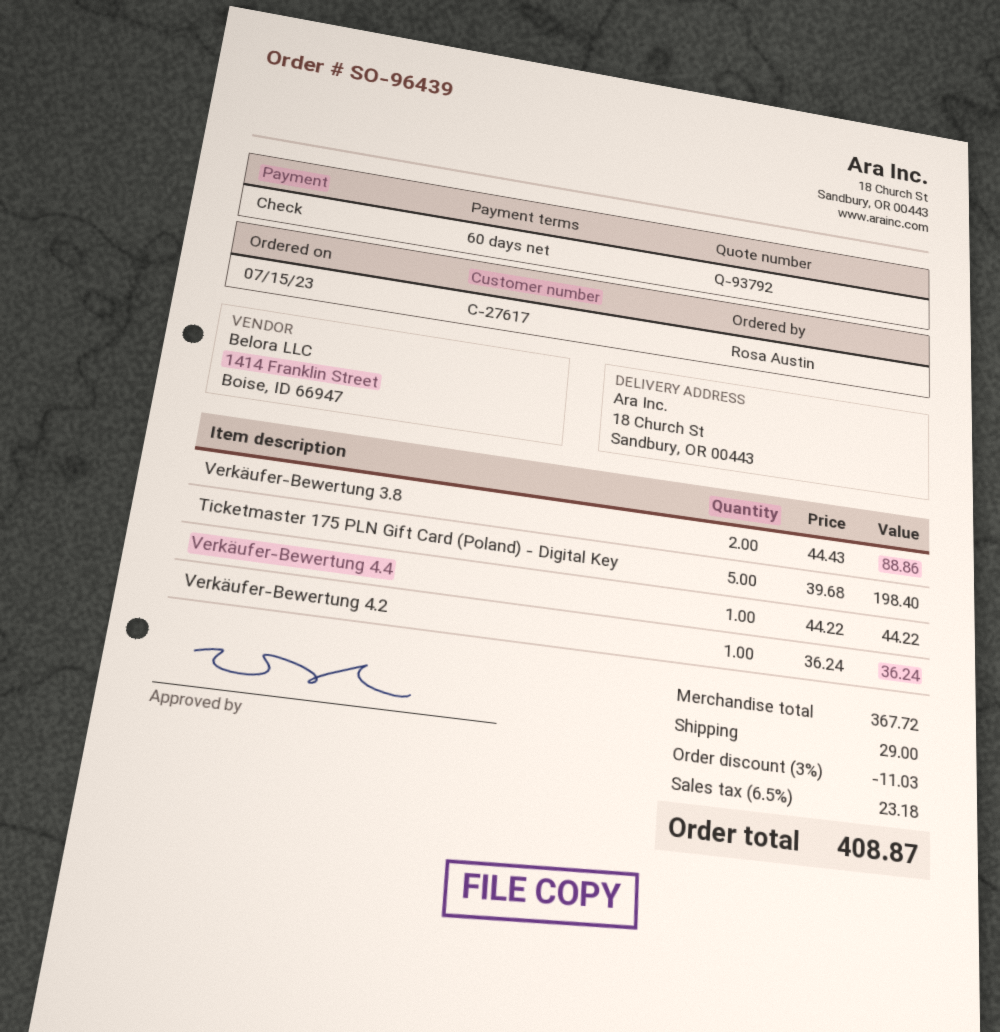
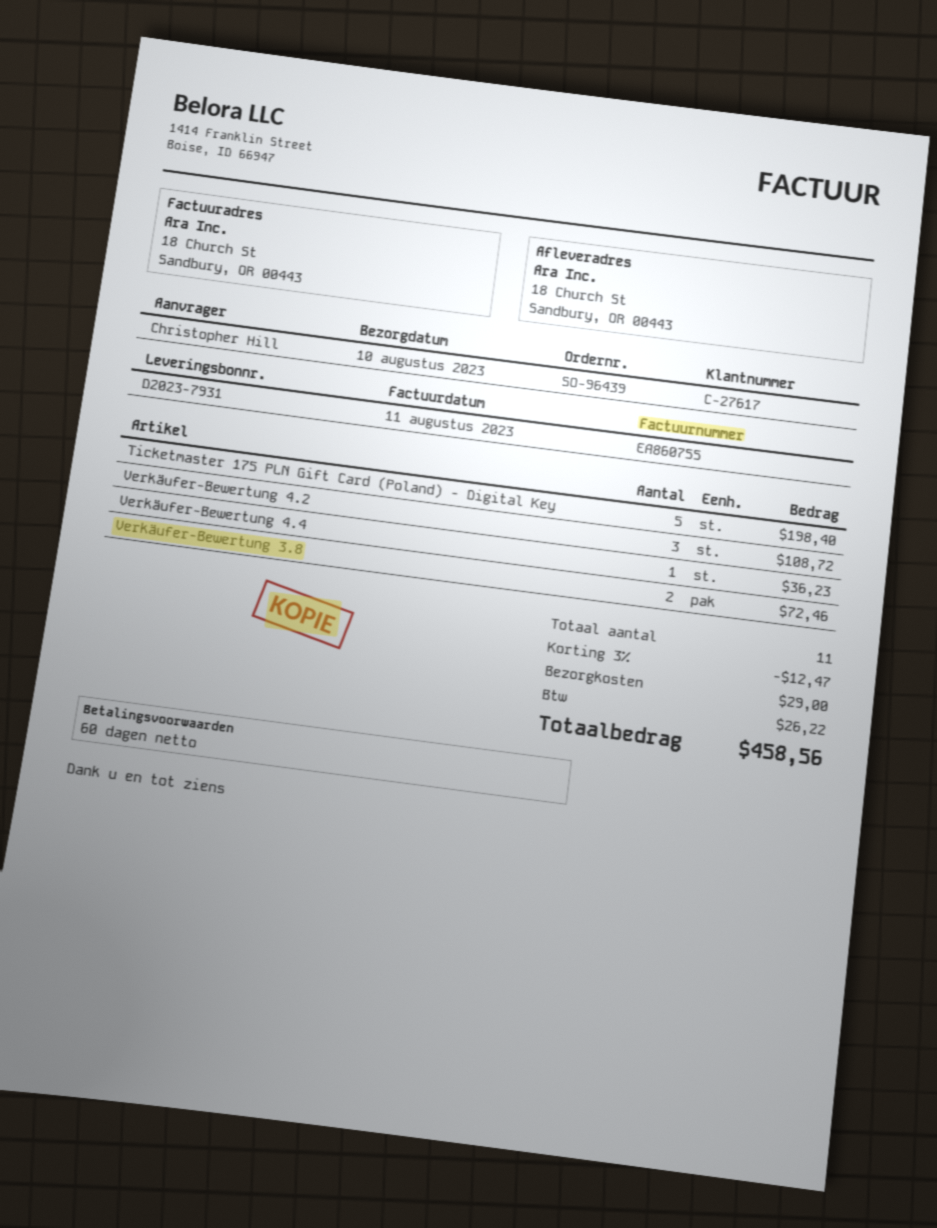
ordered by: Rosa Austin -> Christopher Hill
Verkäufer-Bewertung 3.8: 2 for 88.86 -> 2 for 72.46
Verkäufer-Bewertung 4.4: 1 for 44.22 -> 1 for 36.23
Verkäufer-Bewertung 4.2: 1 for 36.24 -> 3 for 108.72
discount: 3% = 11.03 -> 3% = 12.47
tax: 23.18 -> 26.22
total: 408.87 -> 458.56

